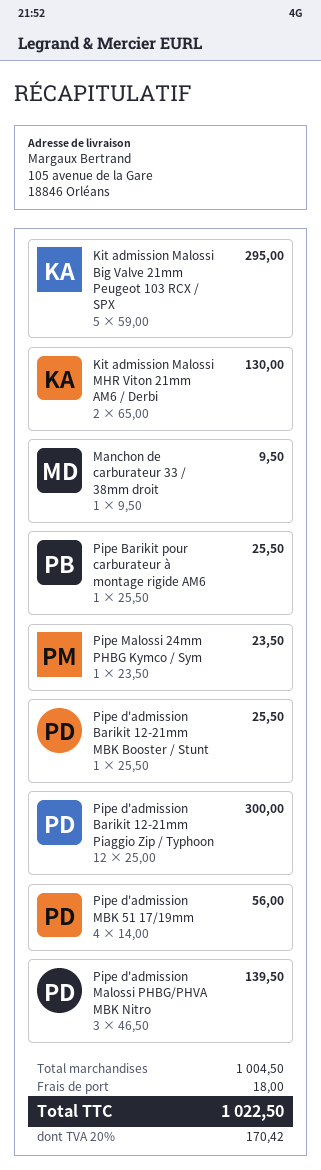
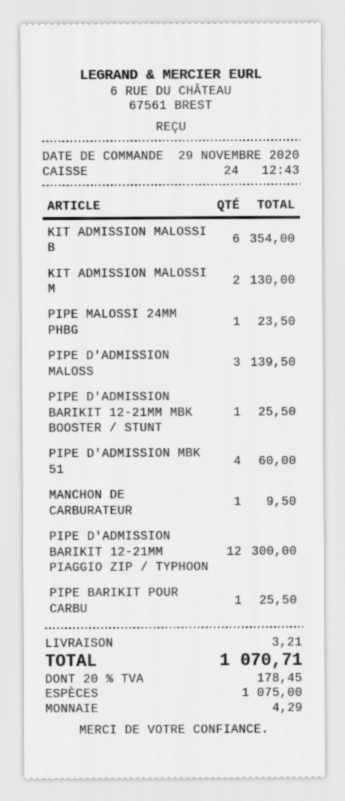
Kit admission Malossi Big Valve 21mm Peugeot 103 RCX / SPX: 5 for 295.00 -> 6 for 354.00
Pipe d'admission MBK 51 17/19mm: 4 for 56.00 -> 4 for 60.00
shipping: 18.00 -> 3.21
tax: 20% = 170.42 -> 20% = 178.45
total: 1022.50 -> 1070.71

